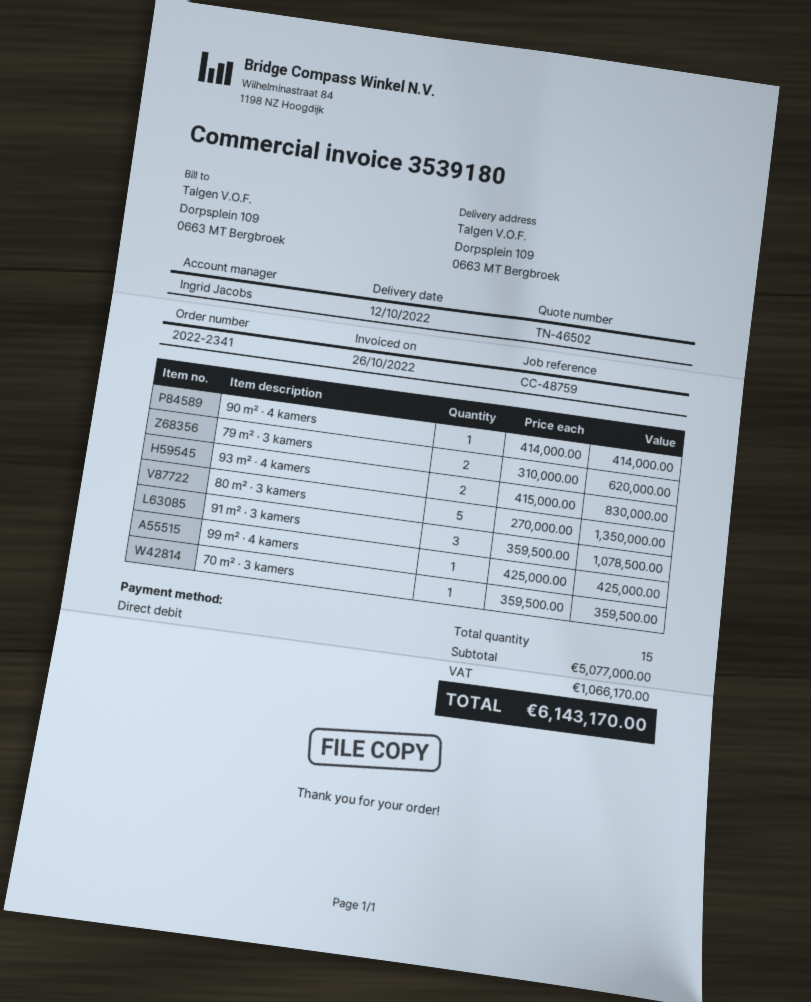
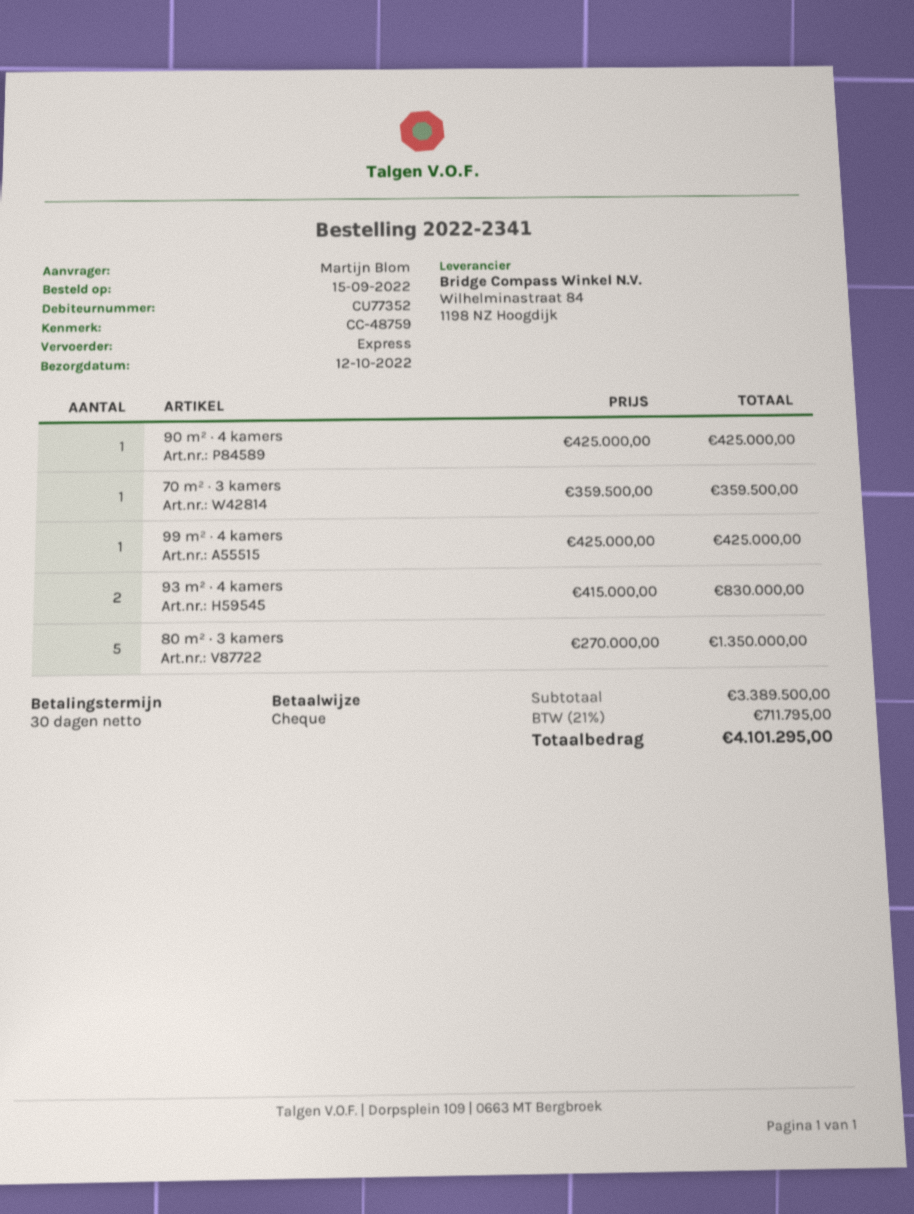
payment method: direct debit -> cheque
90 m² · 4 kamers: 1 x 414000.00 = 414000.00 -> 1 x 425000.00 = 425000.00
79 m² · 3 kamers: 2 x 310000.00 = 620000.00 -> none
91 m² · 3 kamers: 3 x 359500.00 = 1078500.00 -> none
subtotal: 5077000.00 -> 3389500.00
tax: 1066170.00 -> 711795.00
total: 6143170.00 -> 4101295.00

